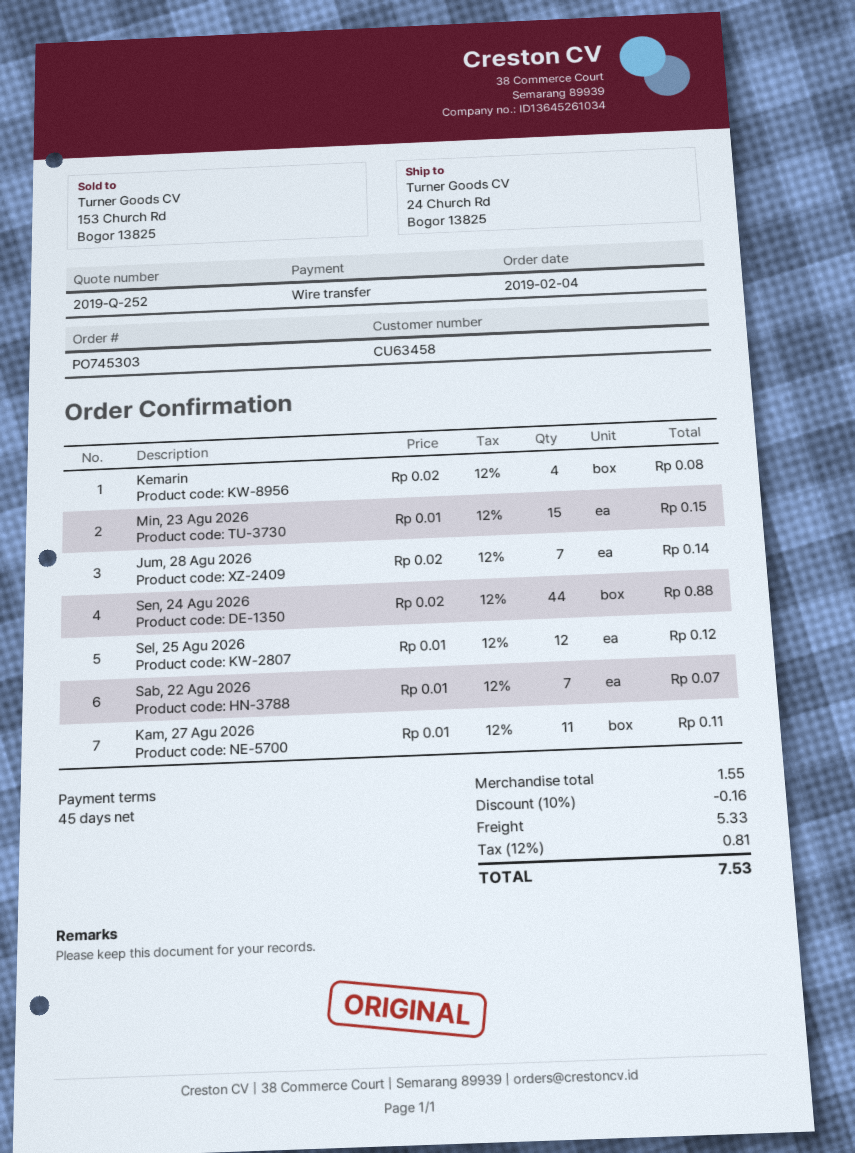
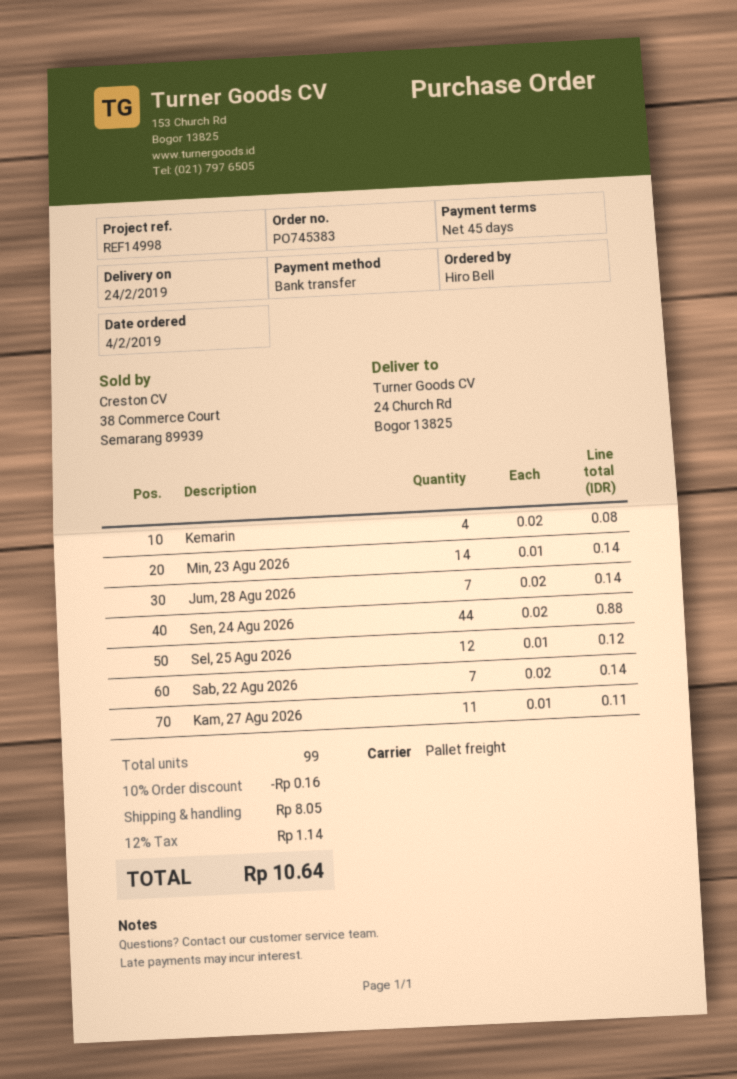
order number: PO745303 -> PO745383
Min, 23 Agu 2026: 15 x 0.01 = 0.15 -> 14 x 0.01 = 0.14
Sab, 22 Agu 2026: 7 x 0.01 = 0.07 -> 7 x 0.02 = 0.14
shipping: 5.33 -> 8.05
tax: 12% = 0.81 -> 12% = 1.14
total: 7.53 -> 10.64

